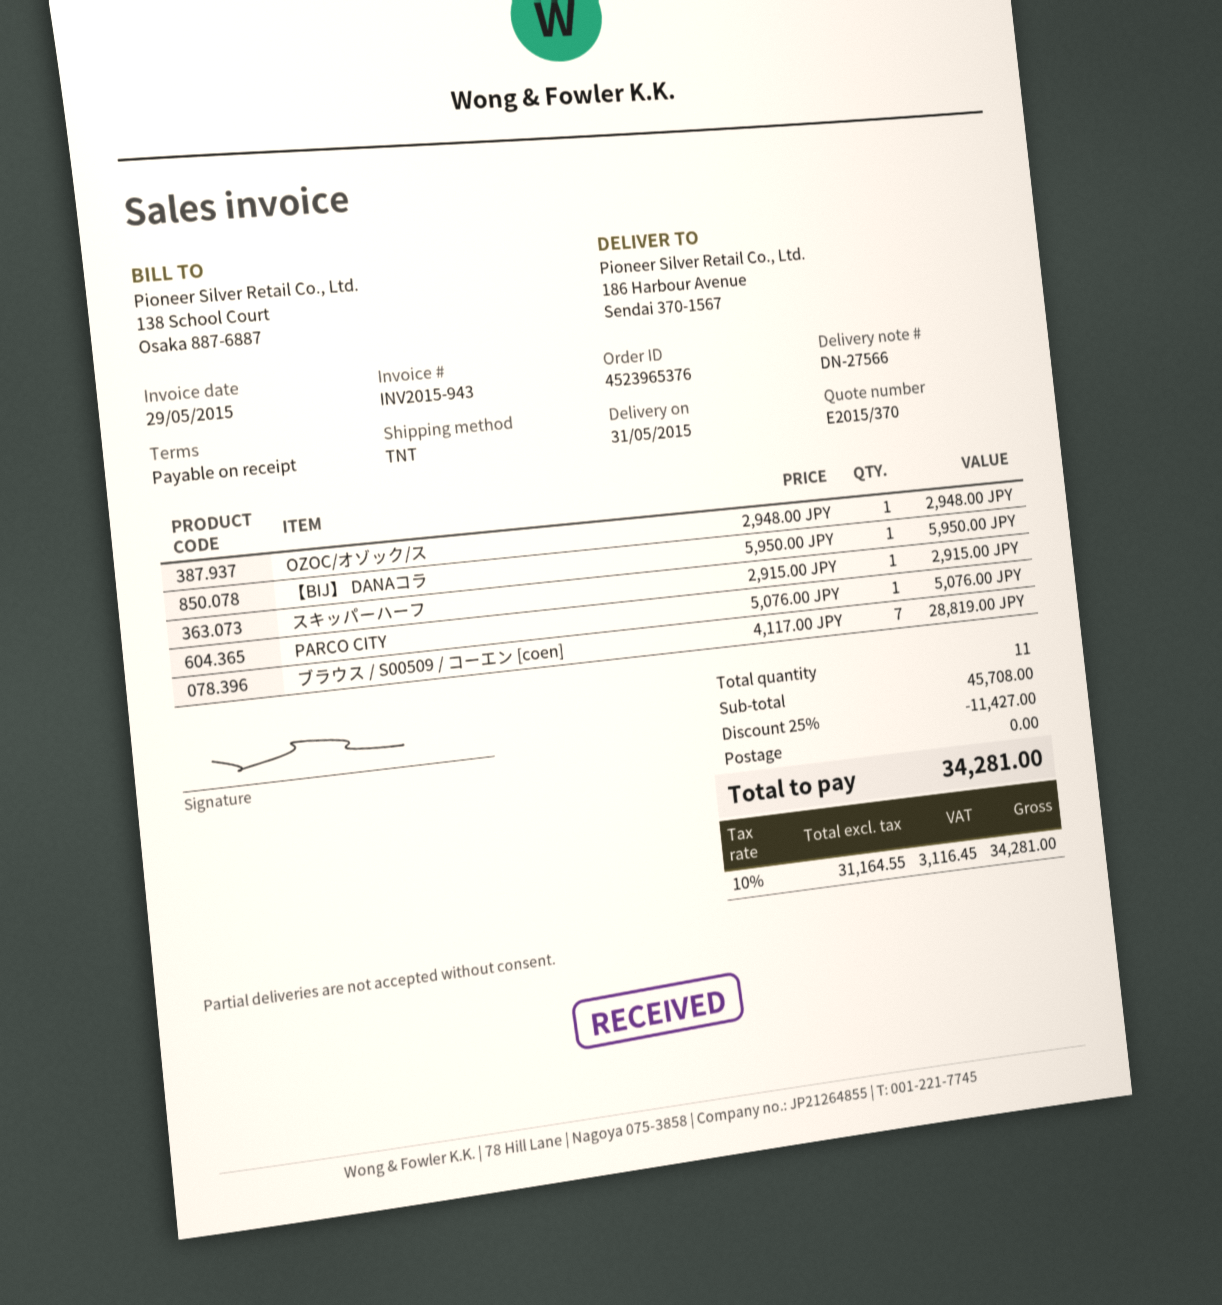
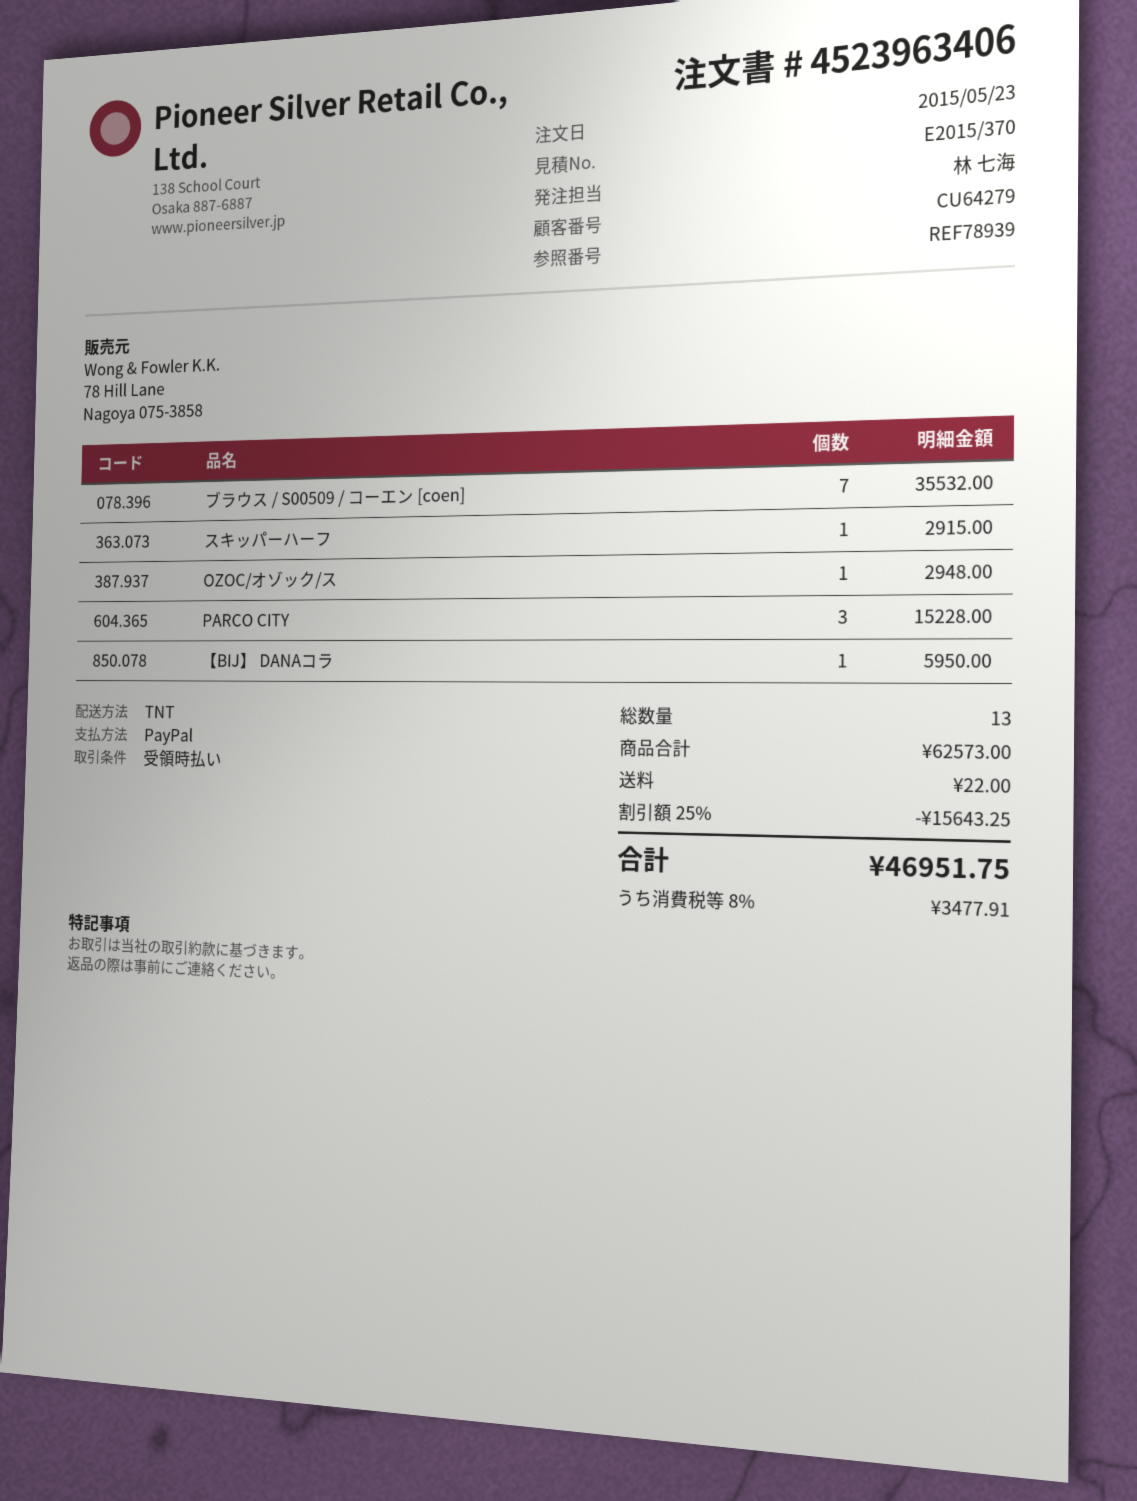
order number: 4523965376 -> 4523963406
PARCO CITY: 1 for 5076.00 -> 3 for 15228.00
ブラウス / S00509 / コーエン [coen]: 7 for 28819.00 -> 7 for 35532.00
total quantity: 11 -> 13
subtotal: 45708.00 -> 62573.00
discount: 25% = 11427.00 -> 25% = 15643.25
shipping: 0.00 -> 22.00
tax: 10% = 3116.45 -> 8% = 3477.91
total: 34281.00 -> 46951.75

